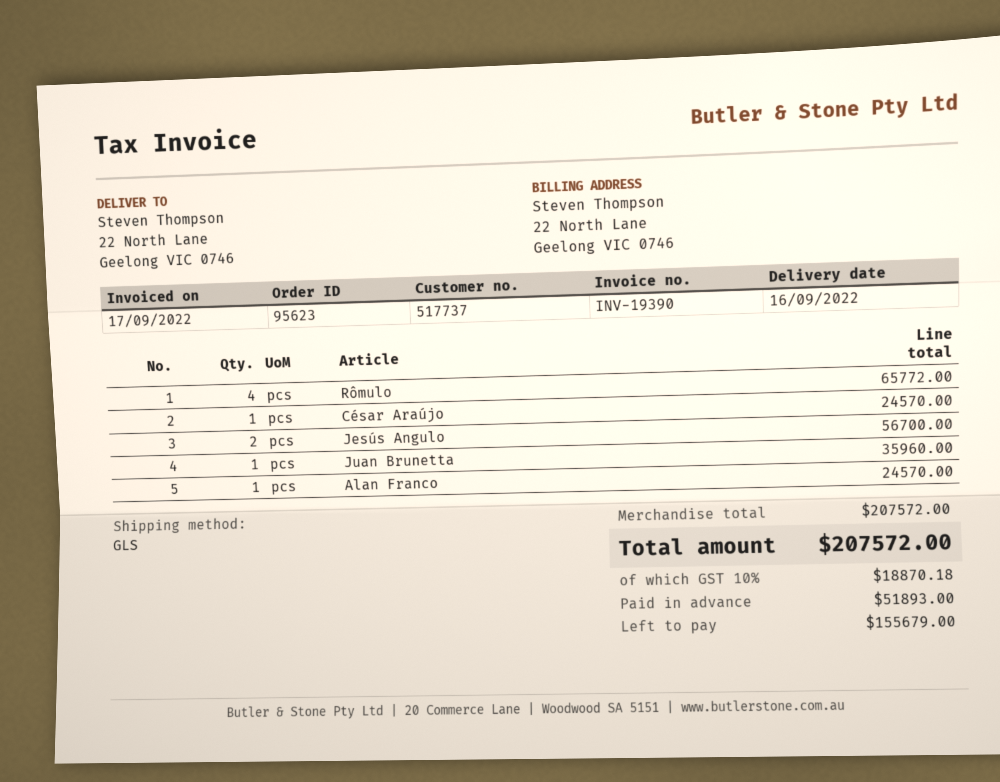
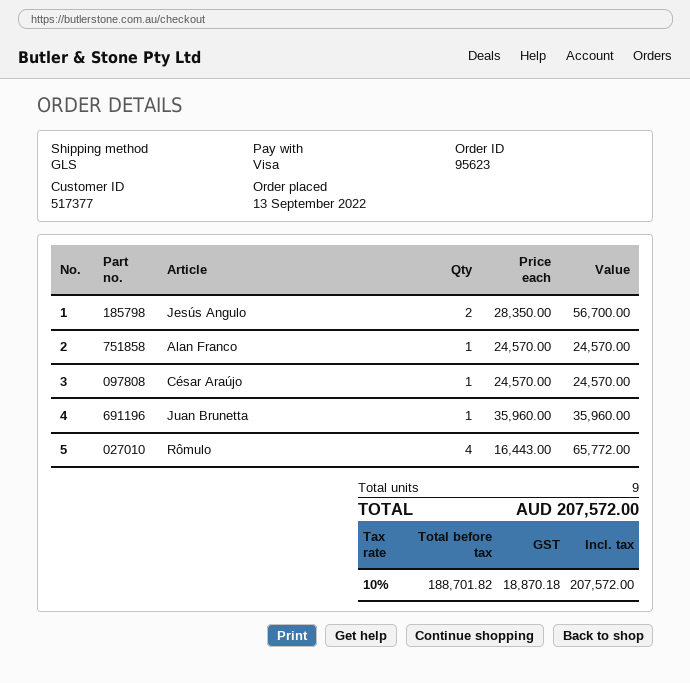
customer number: 517737 -> 517377

